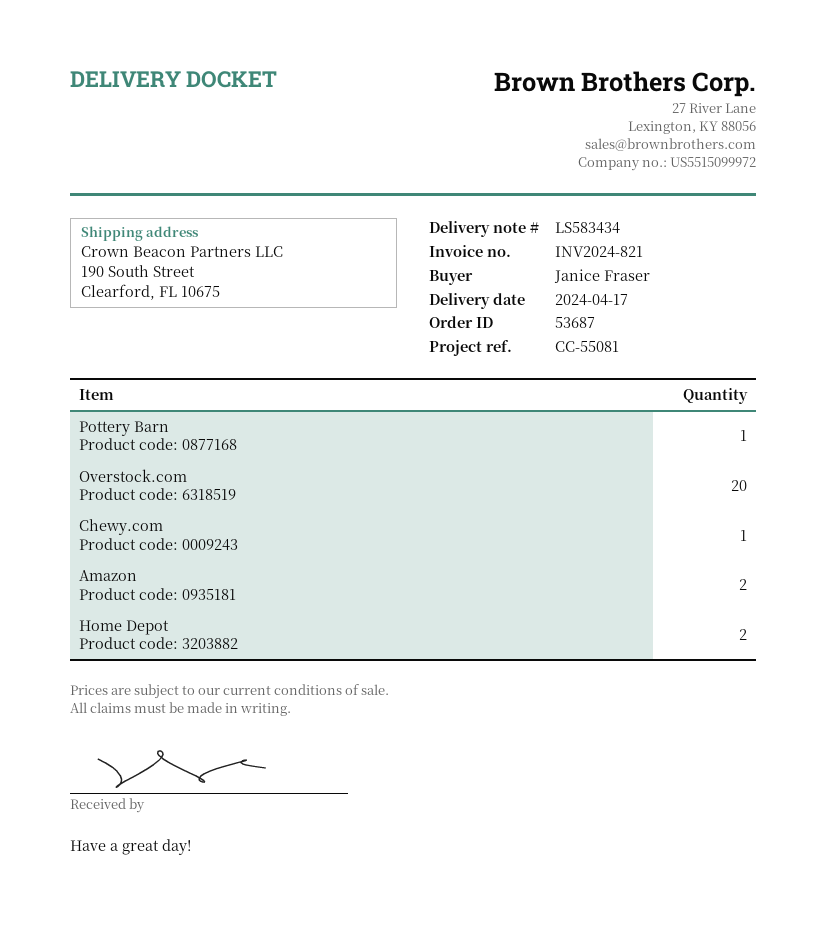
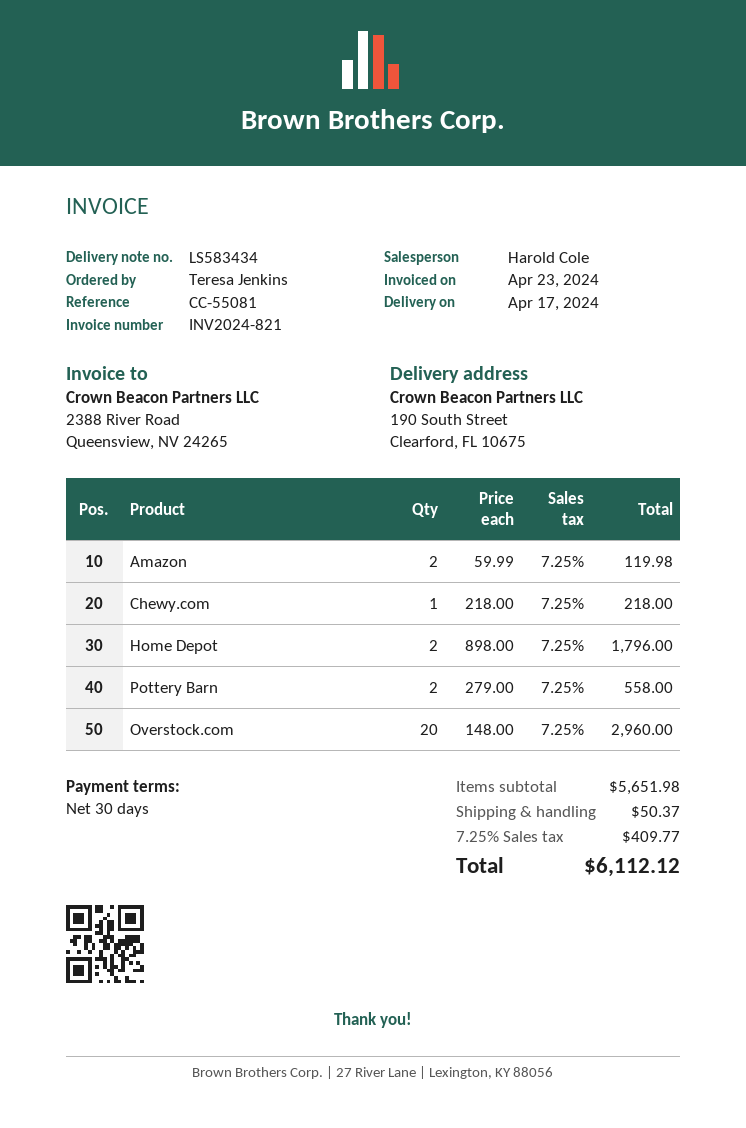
ordered by: Janice Fraser -> Teresa Jenkins
Pottery Barn: 1 -> 2

